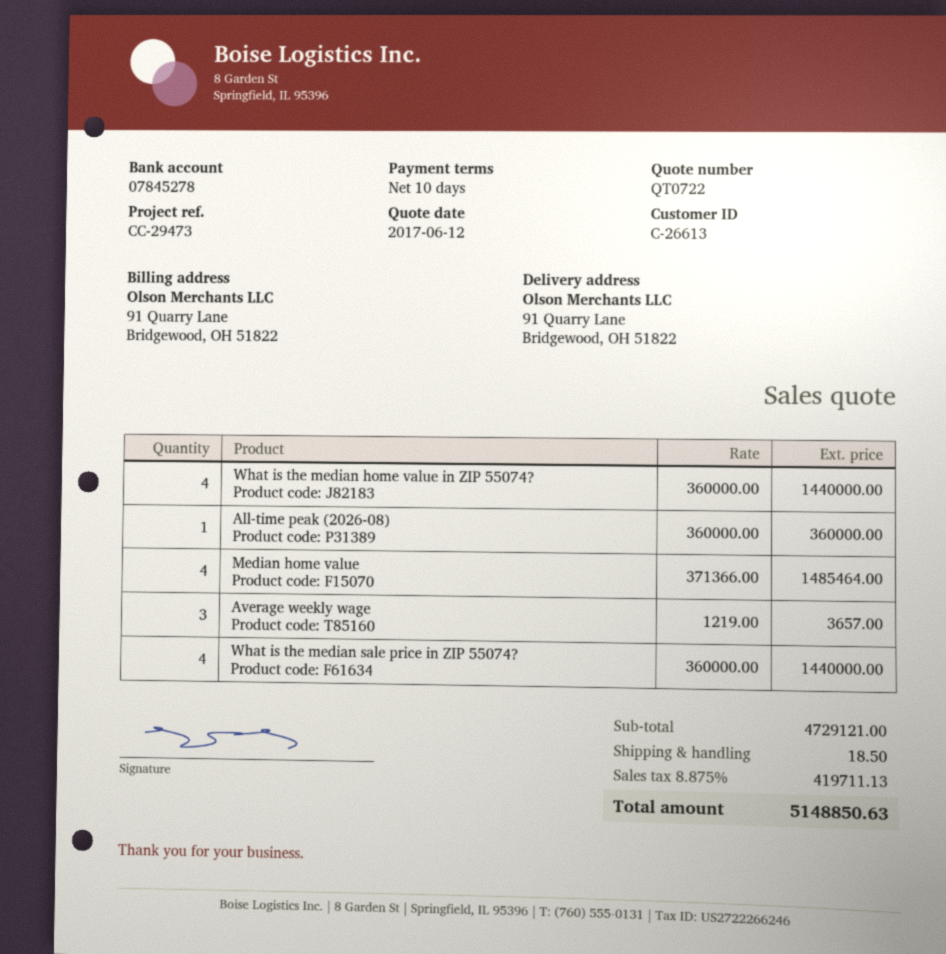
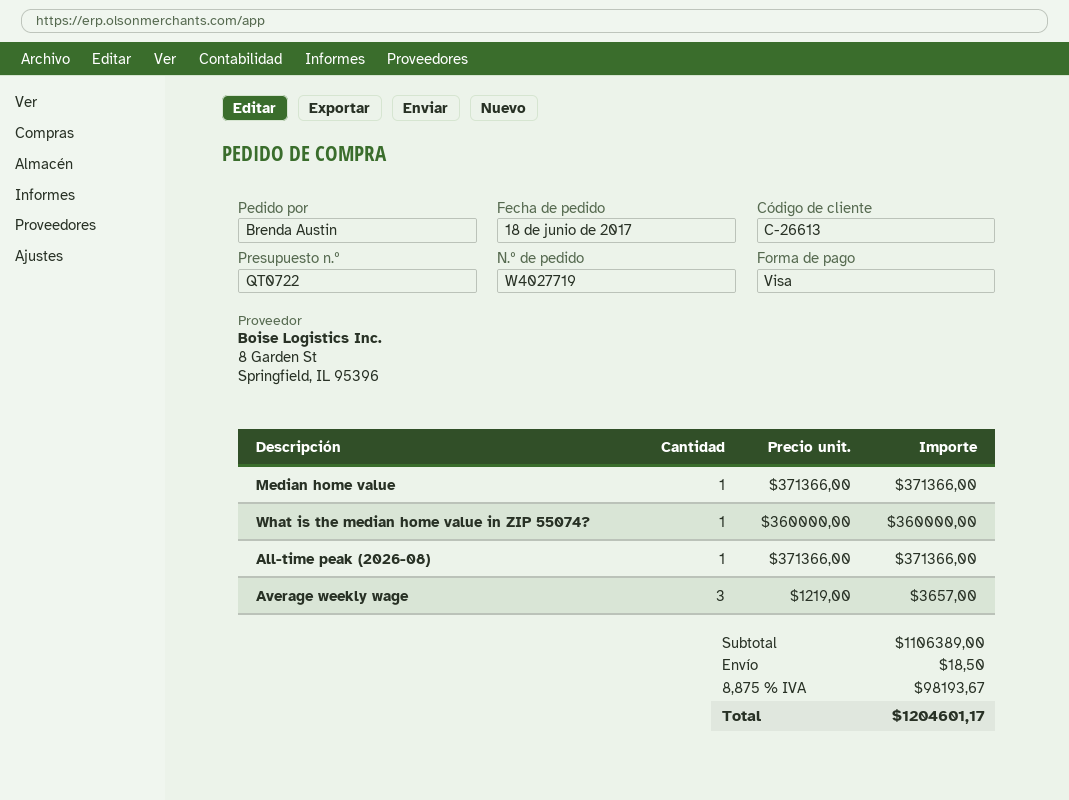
What is the median home value in ZIP 55074?: 4 x 360000.00 = 1440000.00 -> 1 x 360000.00 = 360000.00
All-time peak (2026-08): 1 x 360000.00 = 360000.00 -> 1 x 371366.00 = 371366.00
Median home value: 4 x 371366.00 = 1485464.00 -> 1 x 371366.00 = 371366.00
What is the median sale price in ZIP 55074?: 4 x 360000.00 = 1440000.00 -> none
subtotal: 4729121.00 -> 1106389.00
tax: 8.875% = 419711.13 -> 8.875% = 98193.67
total: 5148850.63 -> 1204601.17

